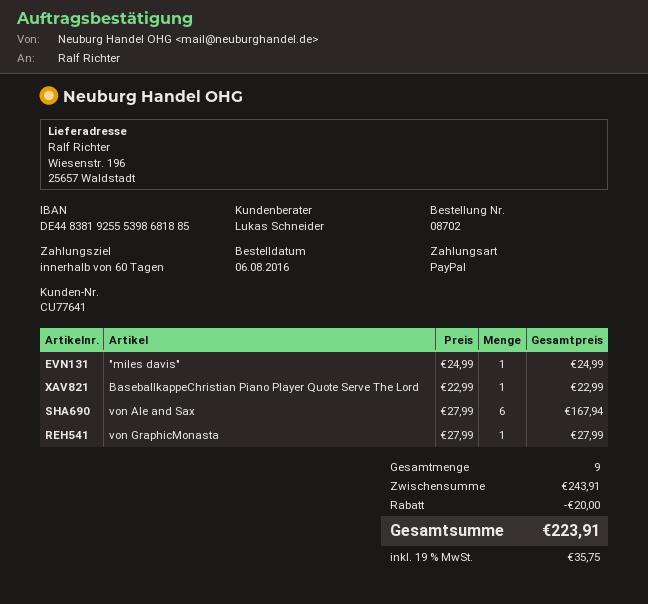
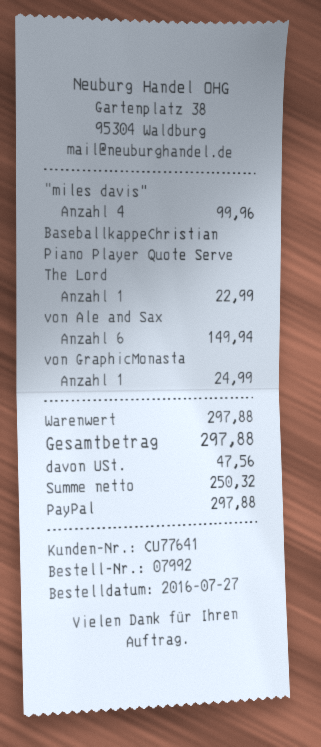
order number: 08702 -> 07992
order date: 2016-08-06 -> 2016-07-27
"miles davis": 1 for 24.99 -> 4 for 99.96
von Ale and Sax: 6 for 167.94 -> 6 for 149.94
von GraphicMonasta: 1 for 27.99 -> 1 for 24.99
subtotal: 243.91 -> 297.88
discount: 20.00 -> none
tax: 35.75 -> 47.56
total: 223.91 -> 297.88

